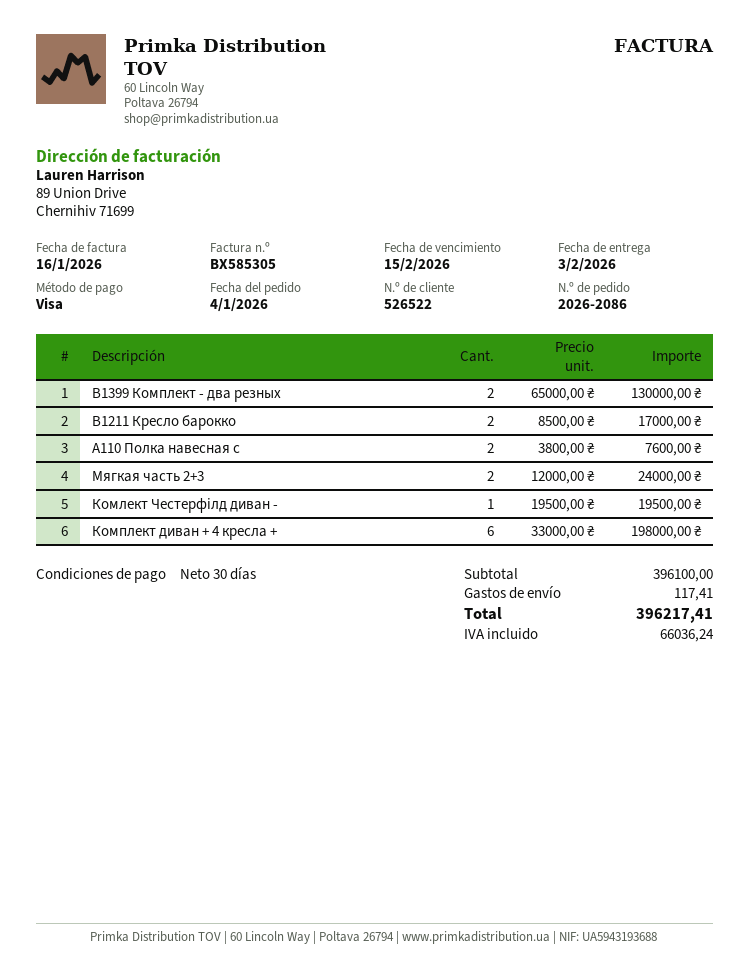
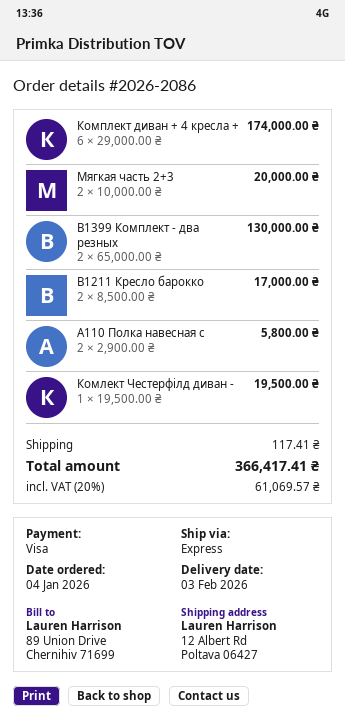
А110 Полка навесная с: 2 x 3800.00 = 7600.00 -> 2 x 2900.00 = 5800.00
Мягкая часть 2+3: 2 x 12000.00 = 24000.00 -> 2 x 10000.00 = 20000.00
Комплект диван + 4 кресла +: 6 x 33000.00 = 198000.00 -> 6 x 29000.00 = 174000.00
tax: 66036.24 -> 61069.57
total: 396217.41 -> 366417.41

